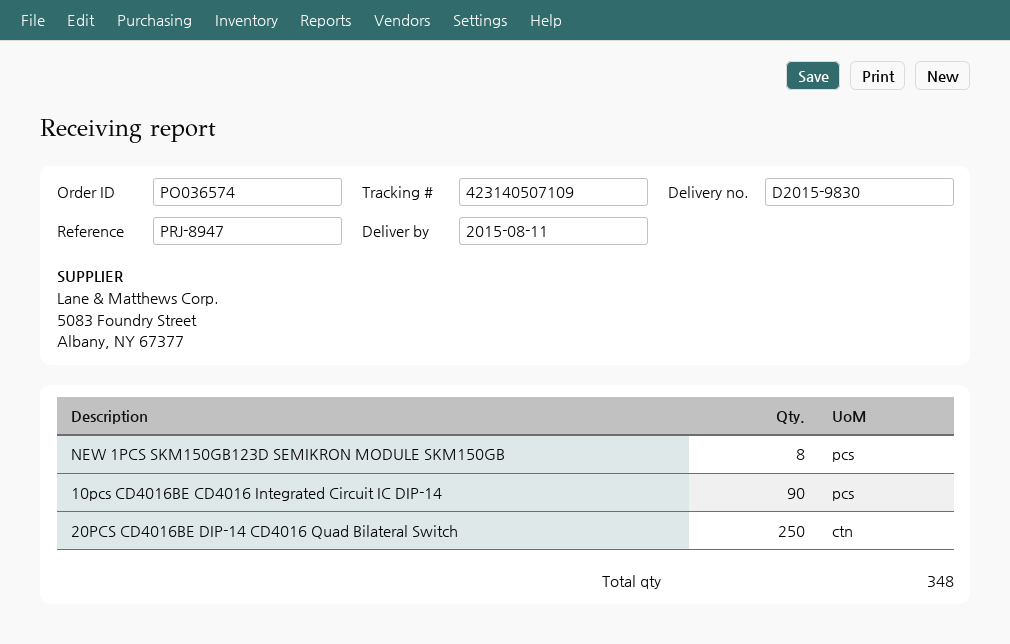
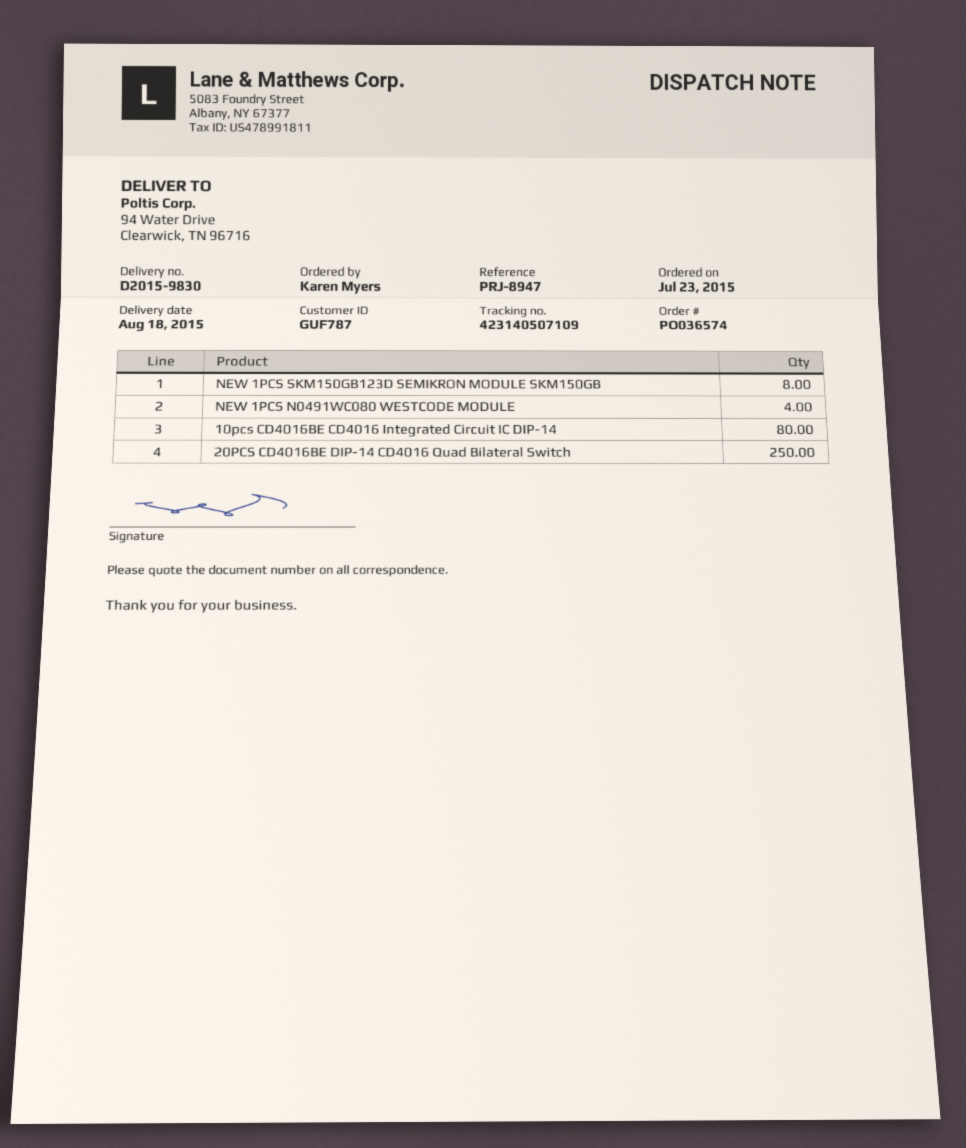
delivery date: 2015-08-11 -> 2015-08-18
10pcs CD4016BE CD4016 Integrated Circuit IC DIP-14: 90 -> 80
NEW 1PCS N0491WC080 WESTCODE MODULE: none -> 4

